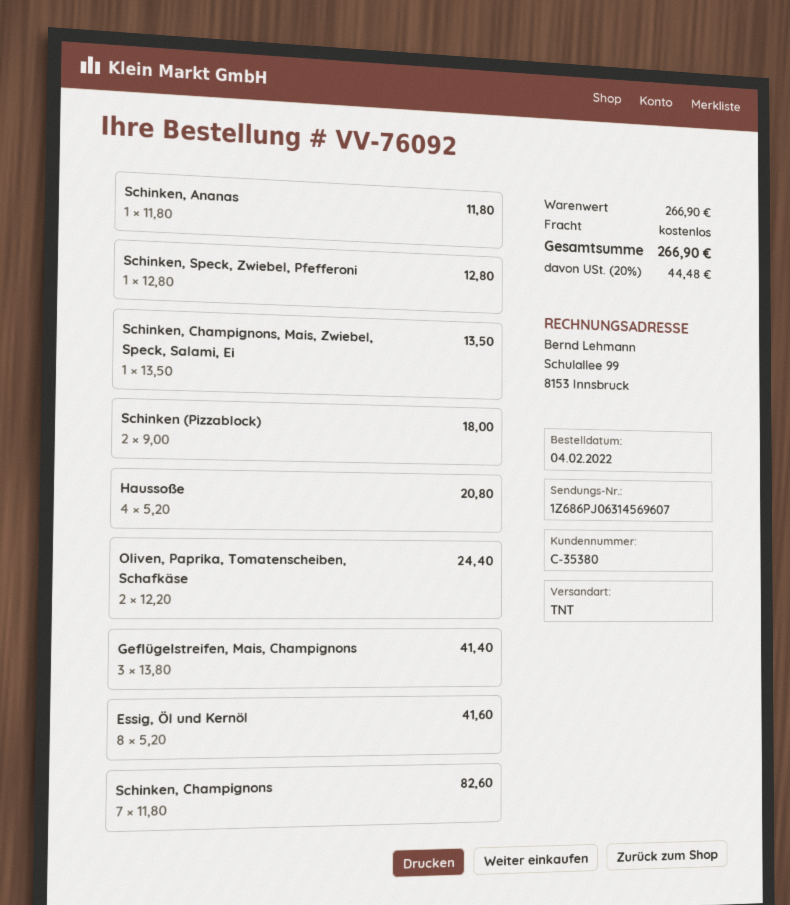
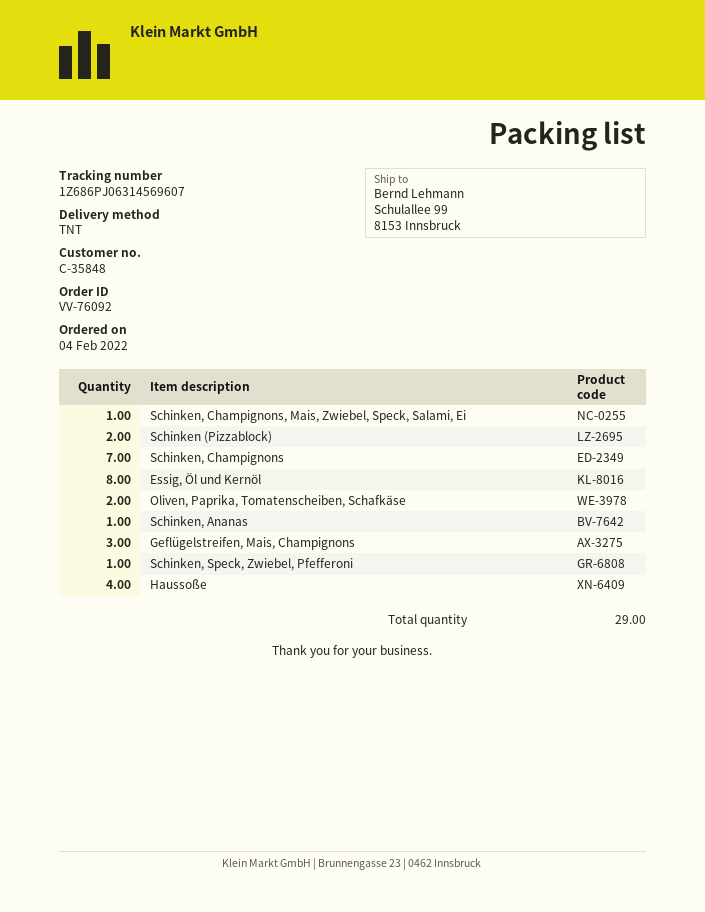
customer number: C-35380 -> C-35848

